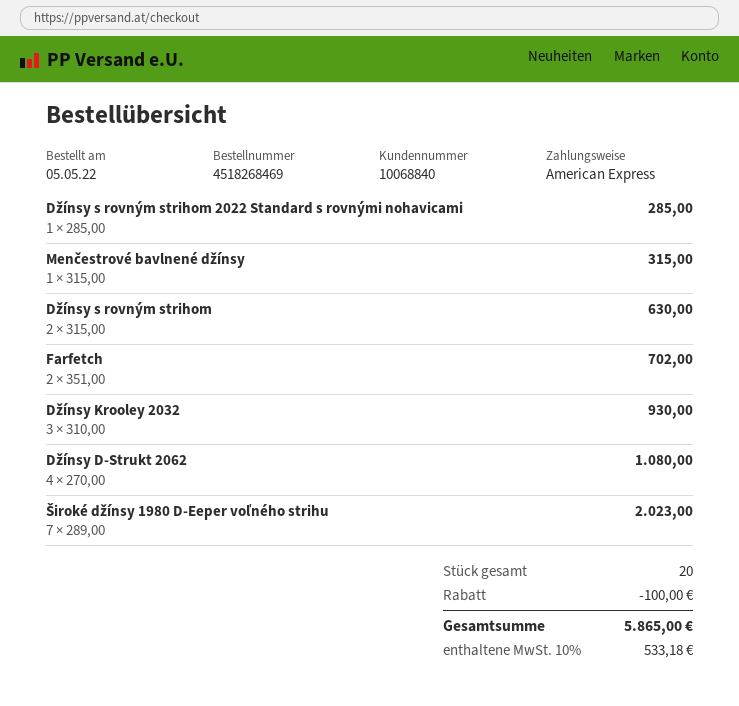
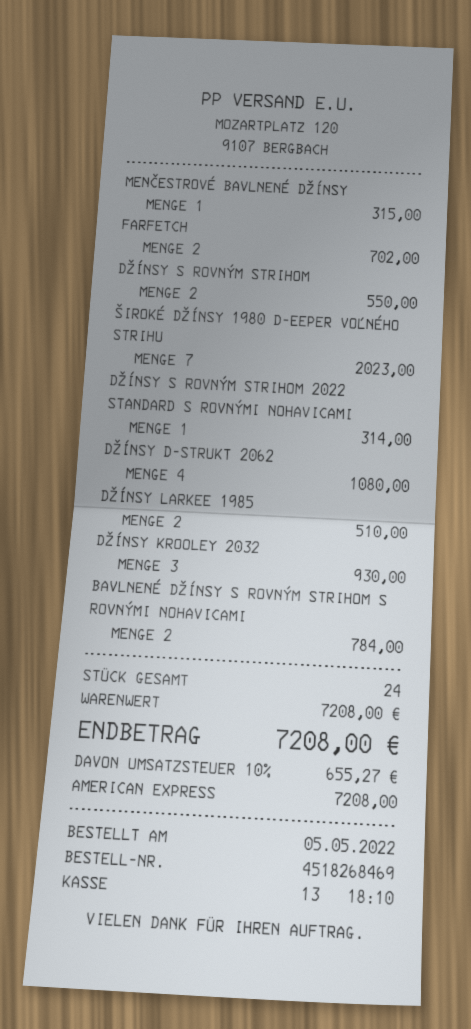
Džínsy s rovným strihom 2022 Standard s rovnými nohavicami: 1 for 285.00 -> 1 for 314.00
Džínsy s rovným strihom: 2 for 630.00 -> 2 for 550.00
DŽÍNSY LARKEE 1985: none -> 2 for 510.00
BAVLNENÉ DŽÍNSY S ROVNÝM STRIHOM S ROVNÝMI NOHAVICAMI: none -> 2 for 784.00
total quantity: 20 -> 24
discount: 100.00 -> none
tax: 10% = 533.18 -> 10% = 655.27
total: 5865.00 -> 7208.00

